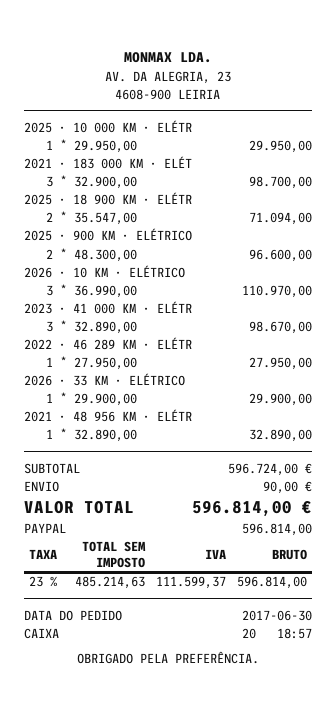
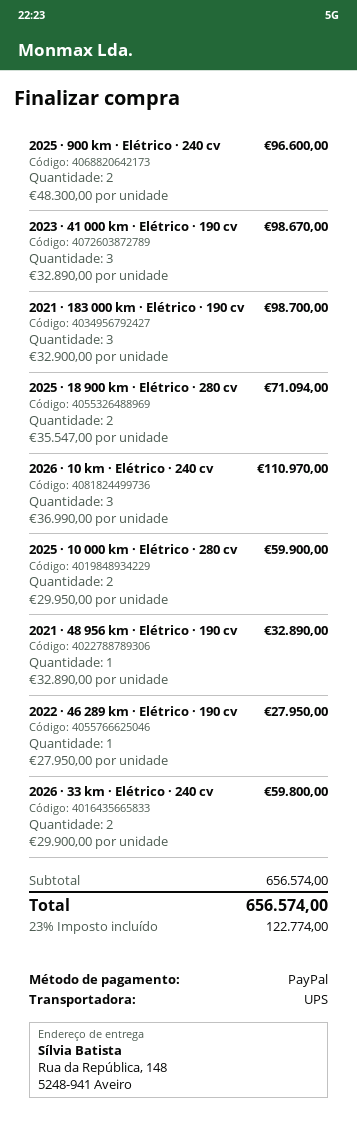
2025 · 10 000 KM · ELÉTR: 1 x 29950.00 = 29950.00 -> 2 x 29950.00 = 59900.00
2026 · 33 KM · ELÉTRICO: 1 x 29900.00 = 29900.00 -> 2 x 29900.00 = 59800.00
subtotal: 596724.00 -> 656574.00
shipping: 90.00 -> none
tax: 23% = 111599.37 -> 23% = 122774.00
total: 596814.00 -> 656574.00

